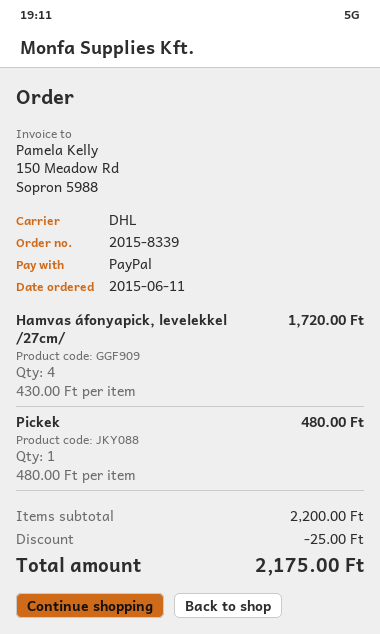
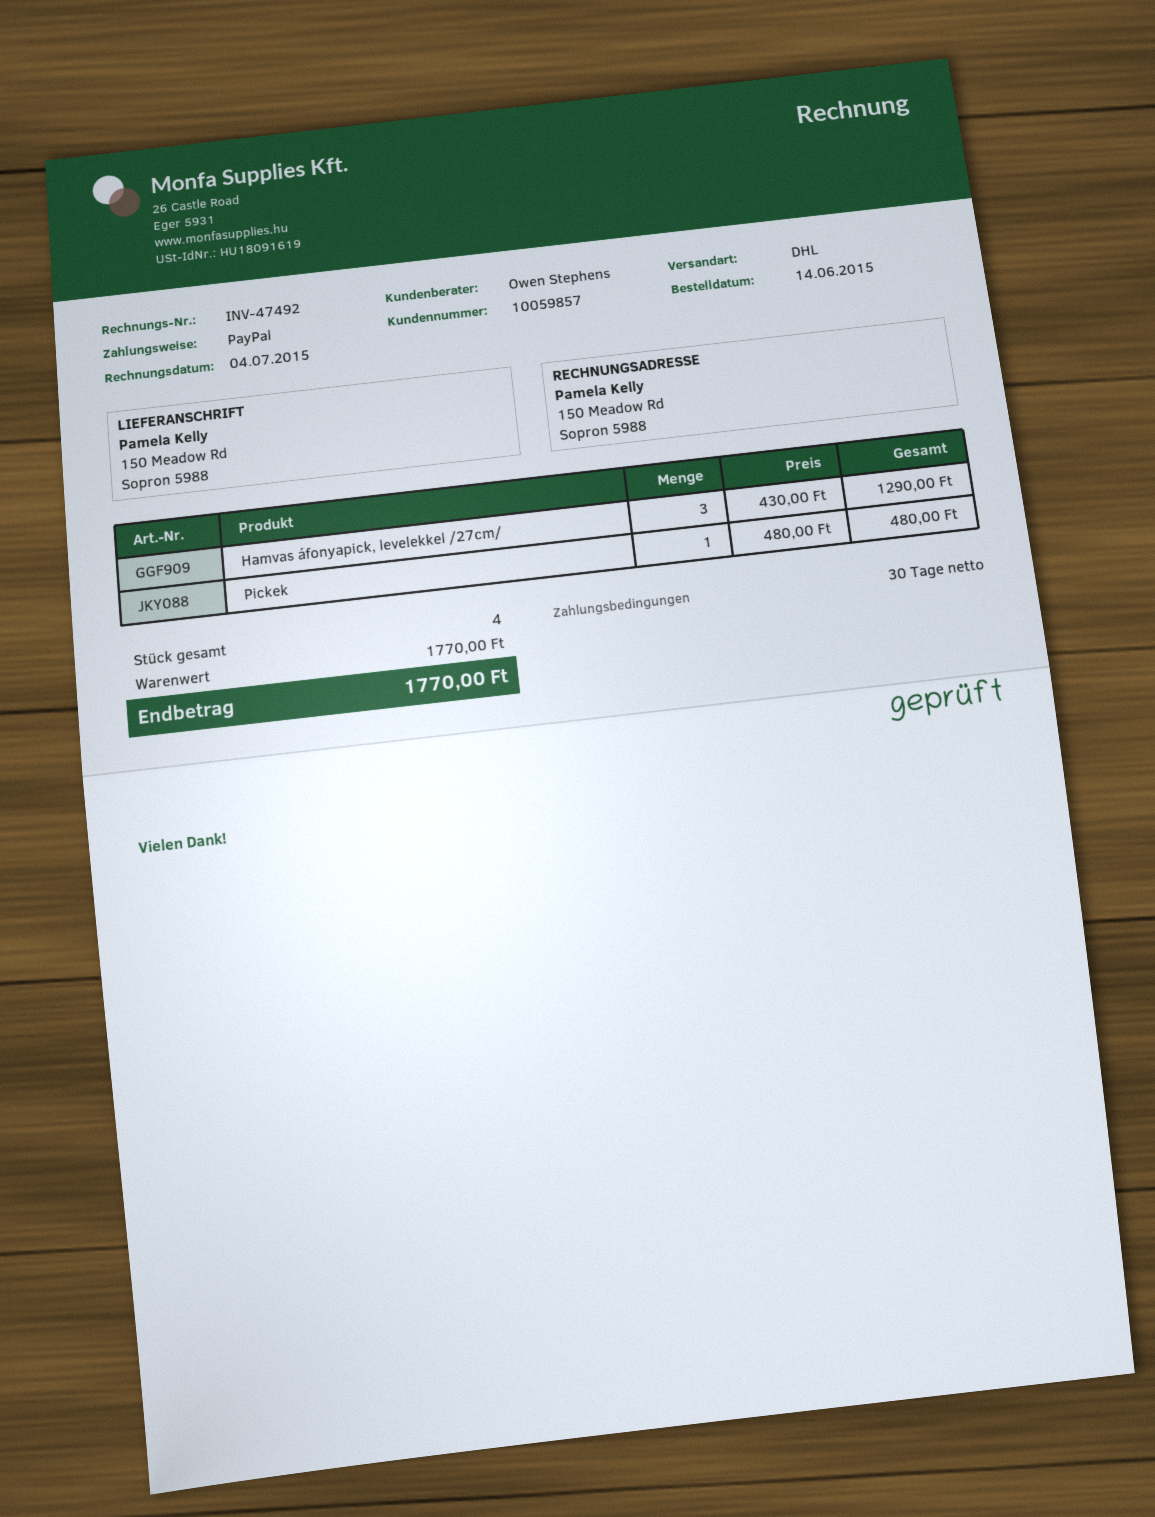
order date: 2015-06-11 -> 2015-06-14
Hamvas áfonyapick, levelekkel /27cm/: 4 x 430.00 = 1720.00 -> 3 x 430.00 = 1290.00
subtotal: 2200.00 -> 1770.00
discount: 25.00 -> none
total: 2175.00 -> 1770.00

